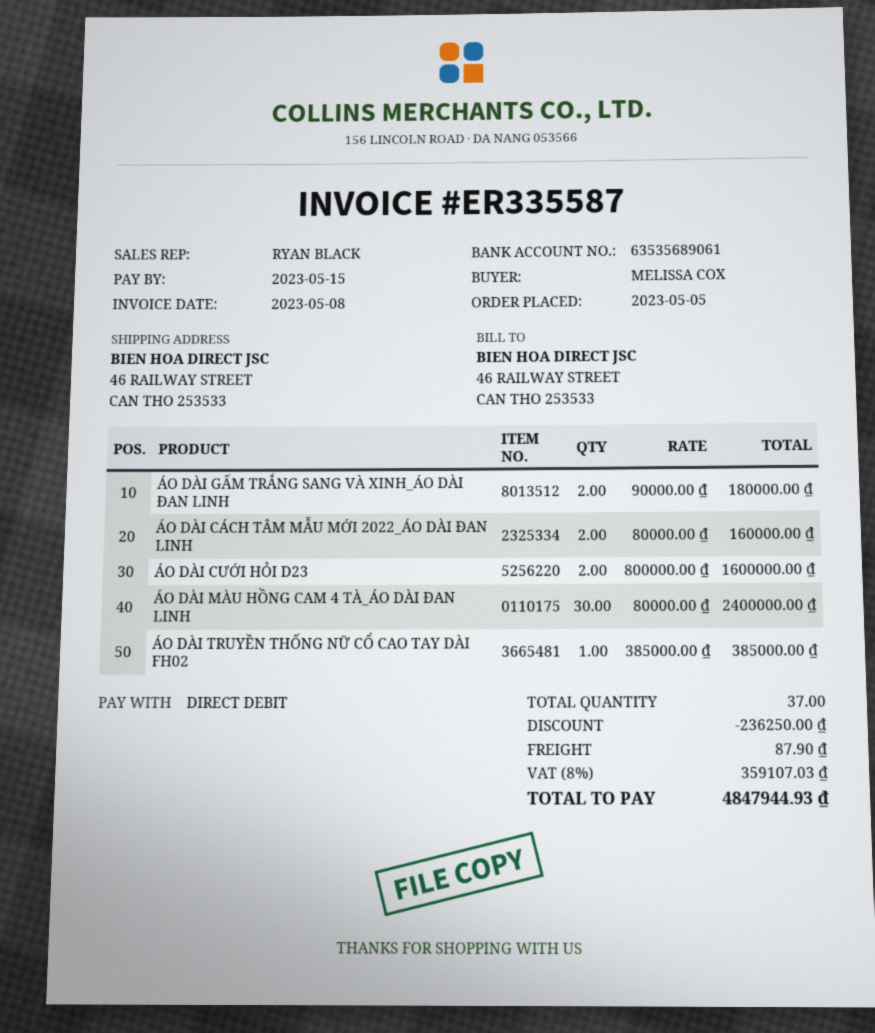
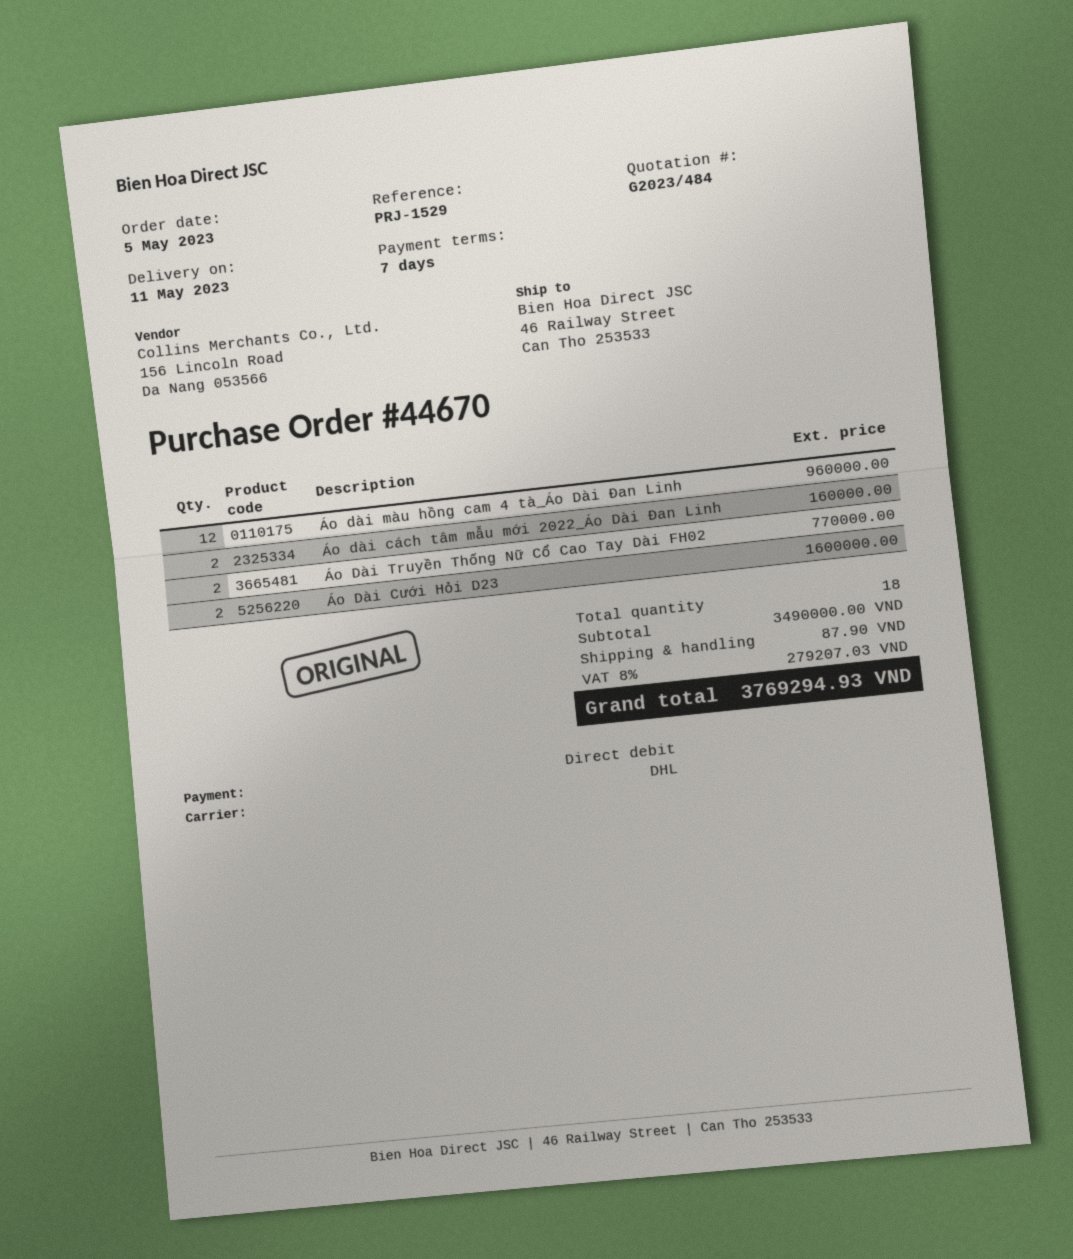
ÁO DÀI GẤM TRẮNG SANG VÀ XINH_ÁO DÀI ĐAN LINH: 2 for 180000.00 -> none
ÁO DÀI MÀU HỒNG CAM 4 TÀ_ÁO DÀI ĐAN LINH: 30 for 2400000.00 -> 12 for 960000.00
ÁO DÀI TRUYỀN THỐNG NỮ CỔ CAO TAY DÀI FH02: 1 for 385000.00 -> 2 for 770000.00
total quantity: 37 -> 18
discount: 236250.00 -> none
tax: 8% = 359107.03 -> 8% = 279207.03
total: 4847944.93 -> 3769294.93

